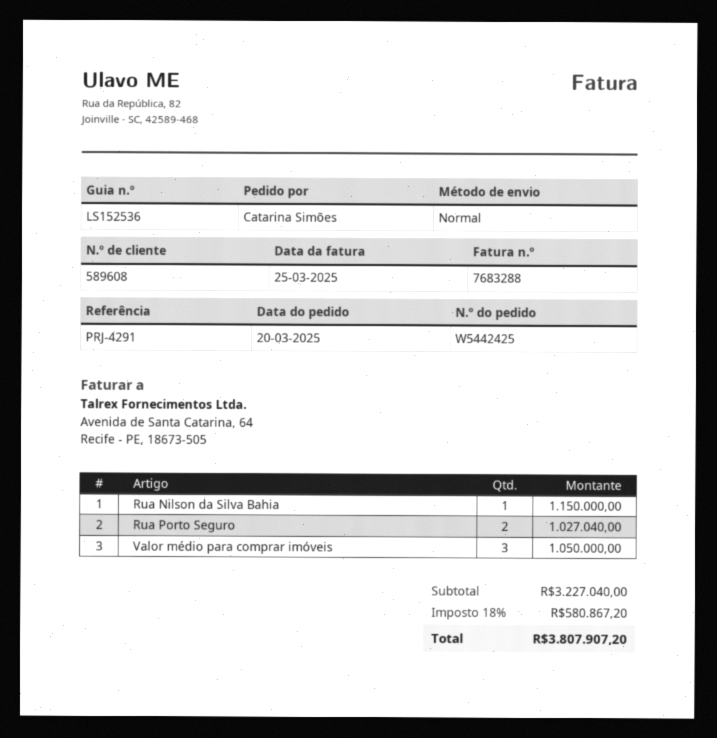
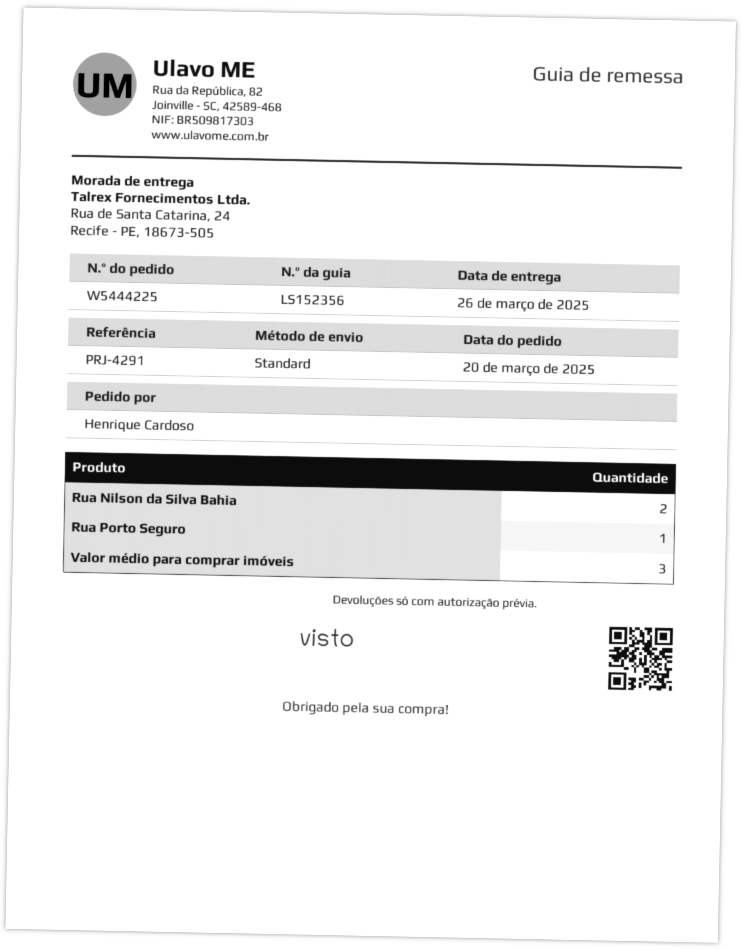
order number: W5442425 -> W5444225
delivery note number: LS152536 -> LS152356
ordered by: Catarina Simões -> Henrique Cardoso
Rua Nilson da Silva Bahia: 1 -> 2
Rua Porto Seguro: 2 -> 1

